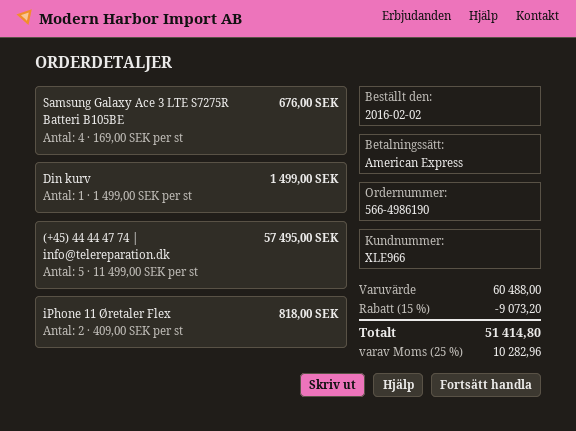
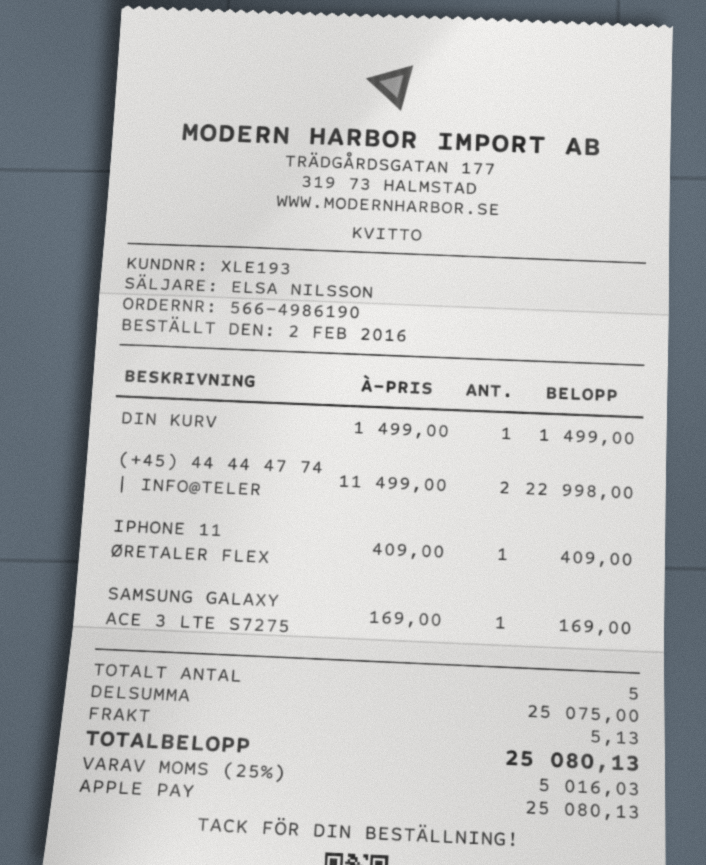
customer number: XLE966 -> XLE193
payment method: American Express -> Apple Pay
Samsung Galaxy Ace 3 LTE S7275R Batteri B105BE: 4 x 169.00 = 676.00 -> 1 x 169.00 = 169.00
(+45) 44 44 47 74 | info@telereparation.dk: 5 x 11499.00 = 57495.00 -> 2 x 11499.00 = 22998.00
iPhone 11 Øretaler Flex: 2 x 409.00 = 818.00 -> 1 x 409.00 = 409.00
subtotal: 60488.00 -> 25075.00
discount: 15% = 9073.20 -> none
shipping: none -> 5.13
tax: 25% = 10282.96 -> 25% = 5016.03
total: 51414.80 -> 25080.13

